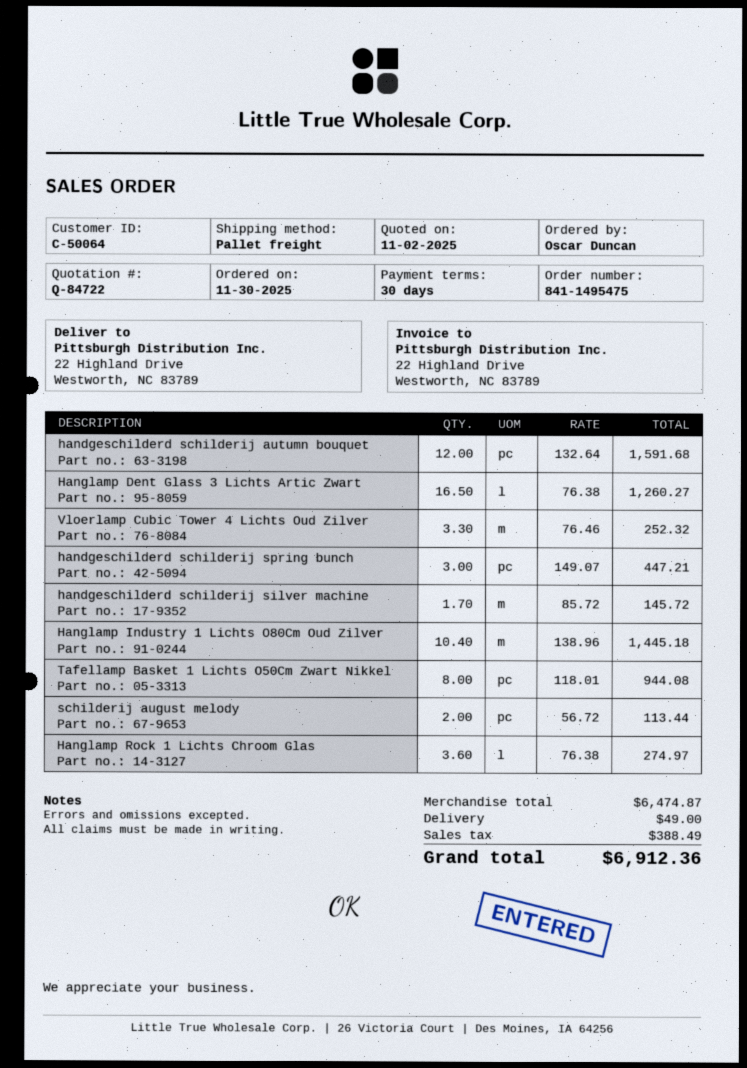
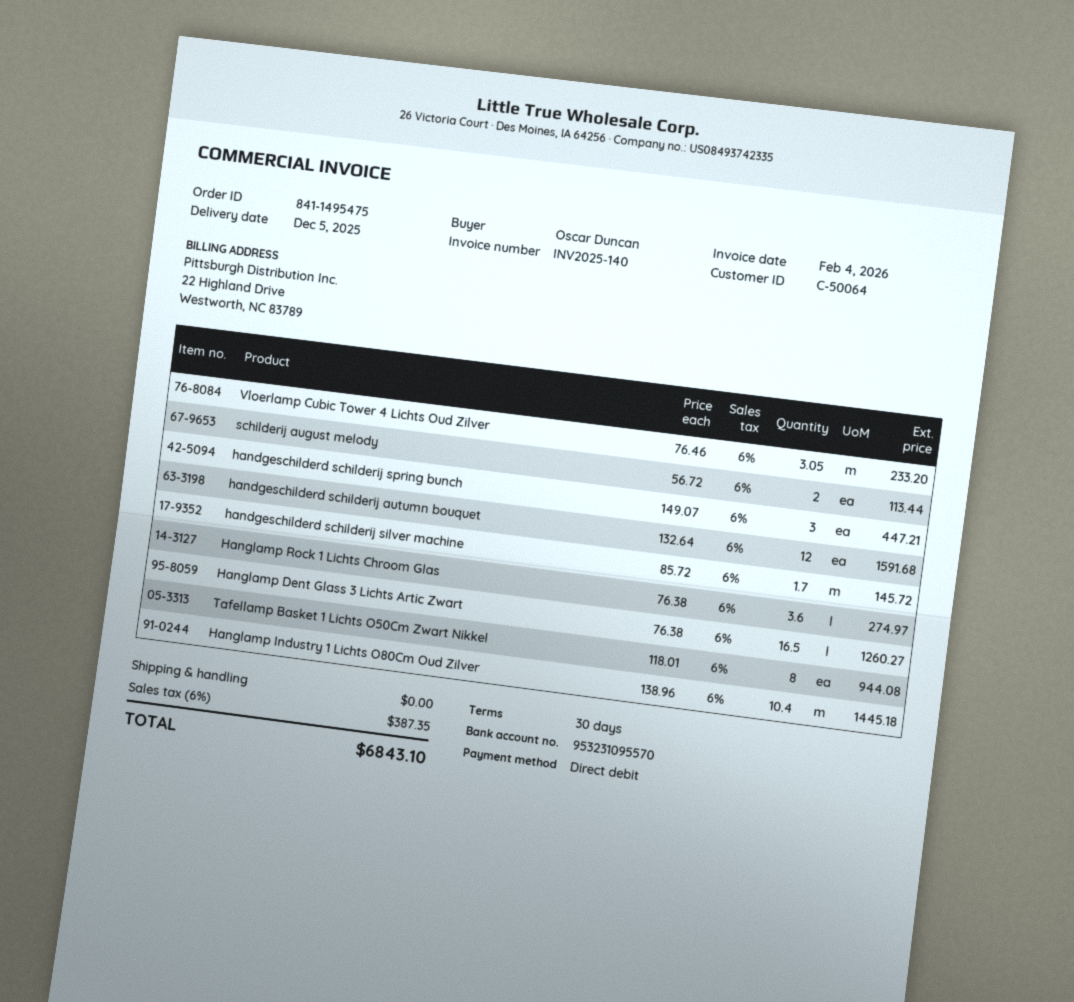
Vloerlamp Cubic Tower 4 Lichts Oud Zilver: 3.3 x 76.46 = 252.32 -> 3.05 x 76.46 = 233.20
shipping: 49.00 -> 0.00
tax: 388.49 -> 387.35
total: 6912.36 -> 6843.10

